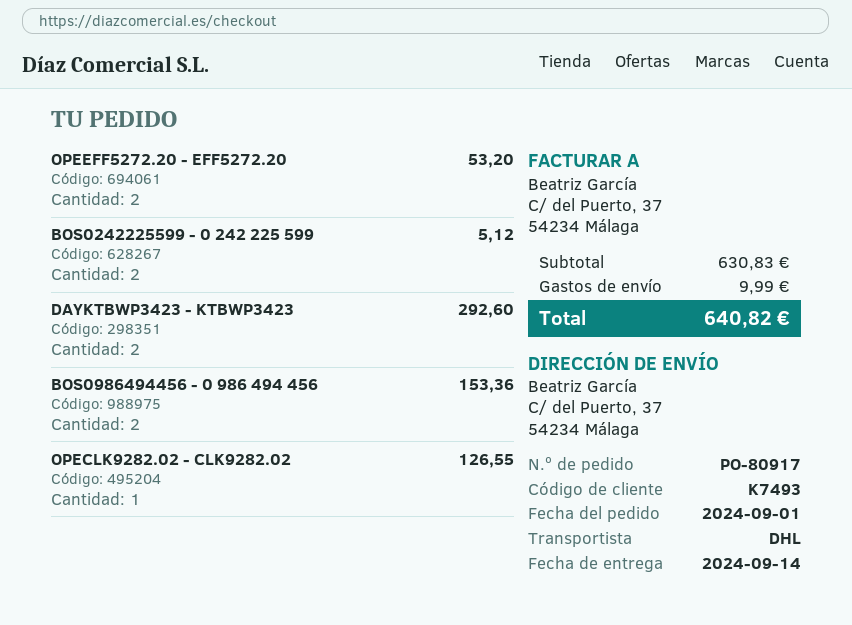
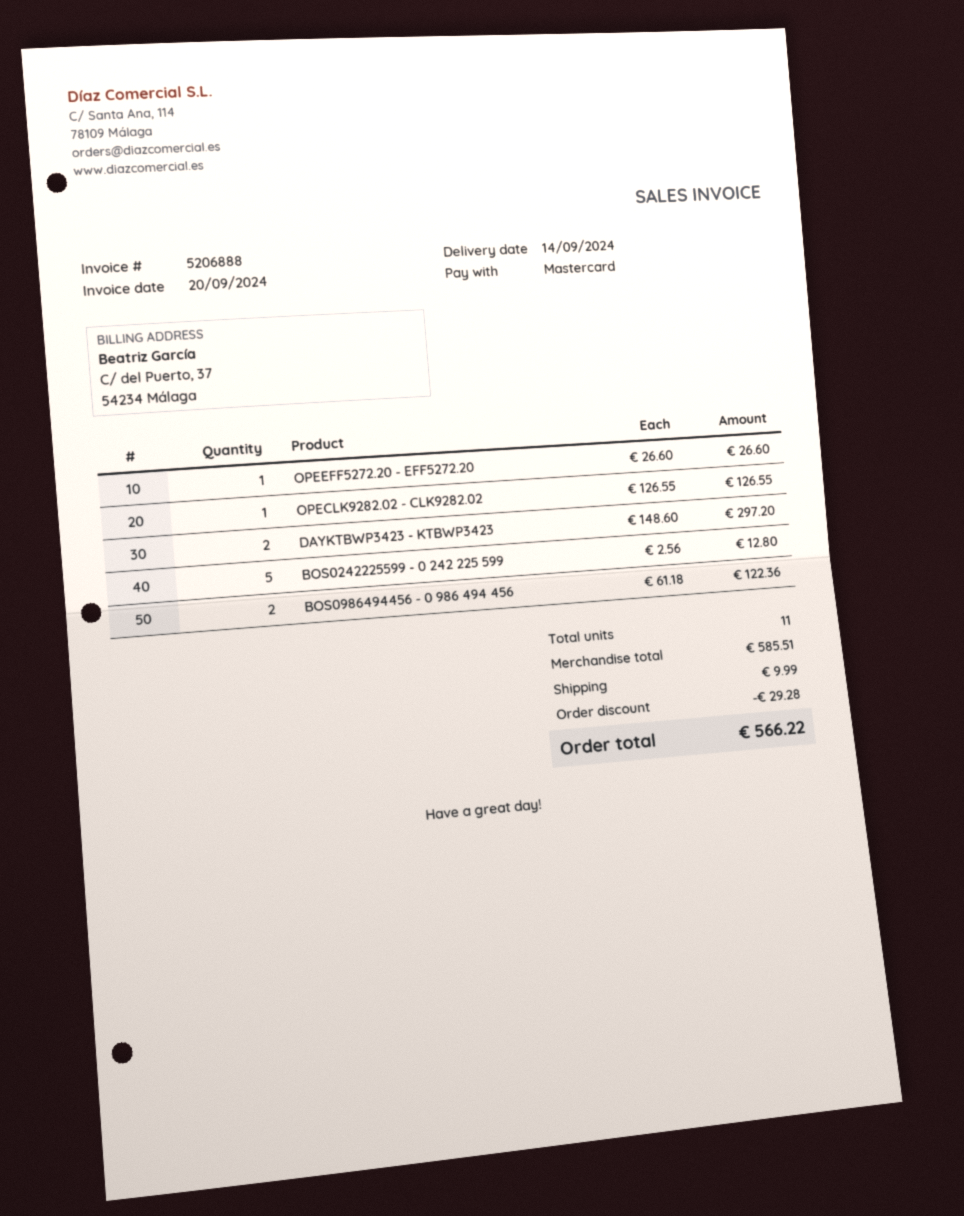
OPEEFF5272.20 - EFF5272.20: 2 for 53.20 -> 1 for 26.60
BOS0242225599 - 0 242 225 599: 2 for 5.12 -> 5 for 12.80
DAYKTBWP3423 - KTBWP3423: 2 for 292.60 -> 2 for 297.20
BOS0986494456 - 0 986 494 456: 2 for 153.36 -> 2 for 122.36
subtotal: 630.83 -> 585.51
discount: none -> 29.28
total: 640.82 -> 566.22

